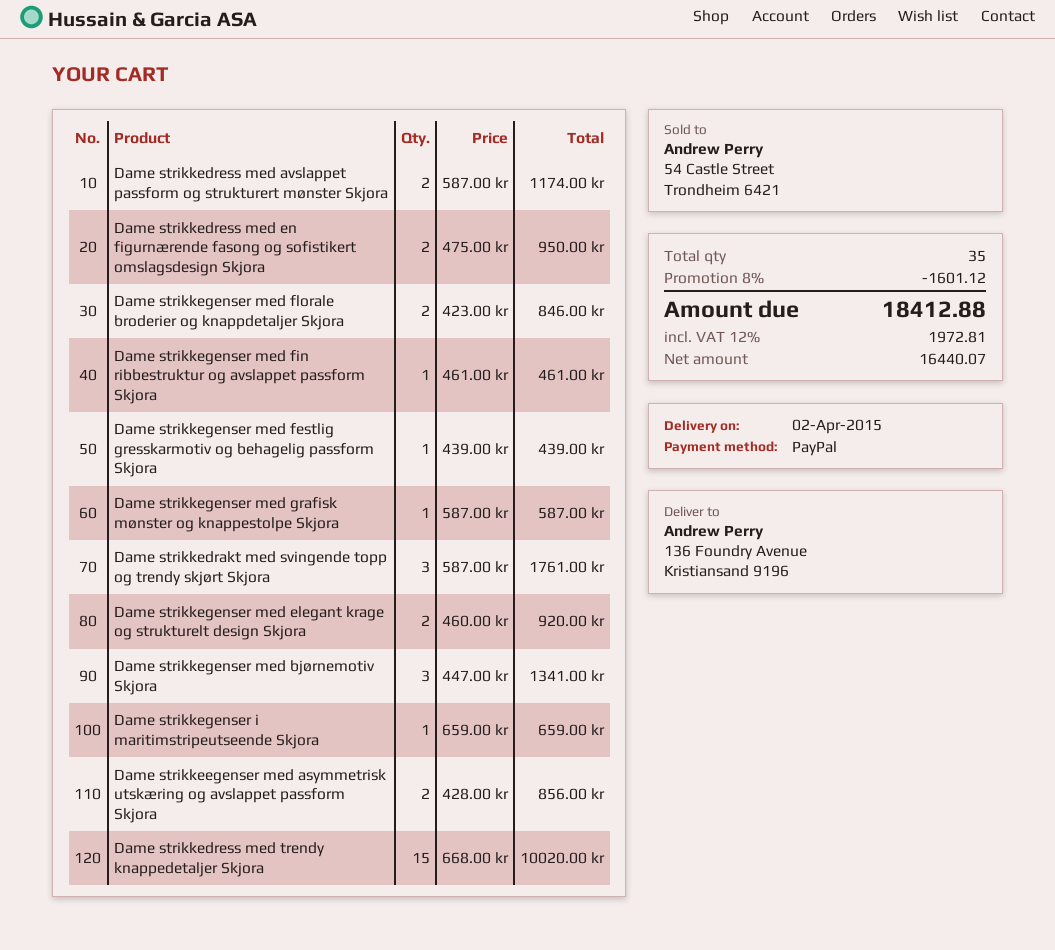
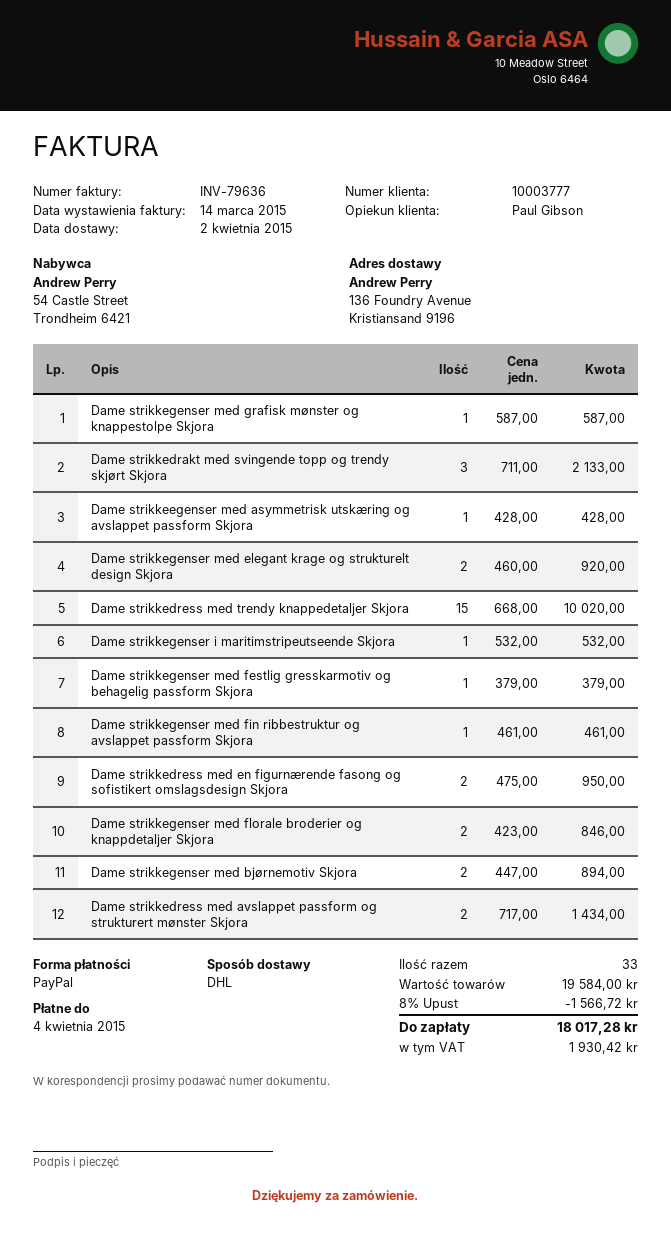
Dame strikkedress med avslappet passform og strukturert mønster Skjora: 2 x 587.00 = 1174.00 -> 2 x 717.00 = 1434.00
Dame strikkegenser med festlig gresskarmotiv og behagelig passform Skjora: 1 x 439.00 = 439.00 -> 1 x 379.00 = 379.00
Dame strikkedrakt med svingende topp og trendy skjørt Skjora: 3 x 587.00 = 1761.00 -> 3 x 711.00 = 2133.00
Dame strikkegenser med bjørnemotiv Skjora: 3 x 447.00 = 1341.00 -> 2 x 447.00 = 894.00
Dame strikkegenser i maritimstripeutseende Skjora: 1 x 659.00 = 659.00 -> 1 x 532.00 = 532.00
Dame strikkeegenser med asymmetrisk utskæring og avslappet passform Skjora: 2 x 428.00 = 856.00 -> 1 x 428.00 = 428.00
total quantity: 35 -> 33
discount: 8% = 1601.12 -> 8% = 1566.72
tax: 1972.81 -> 1930.42
total: 18412.88 -> 18017.28

